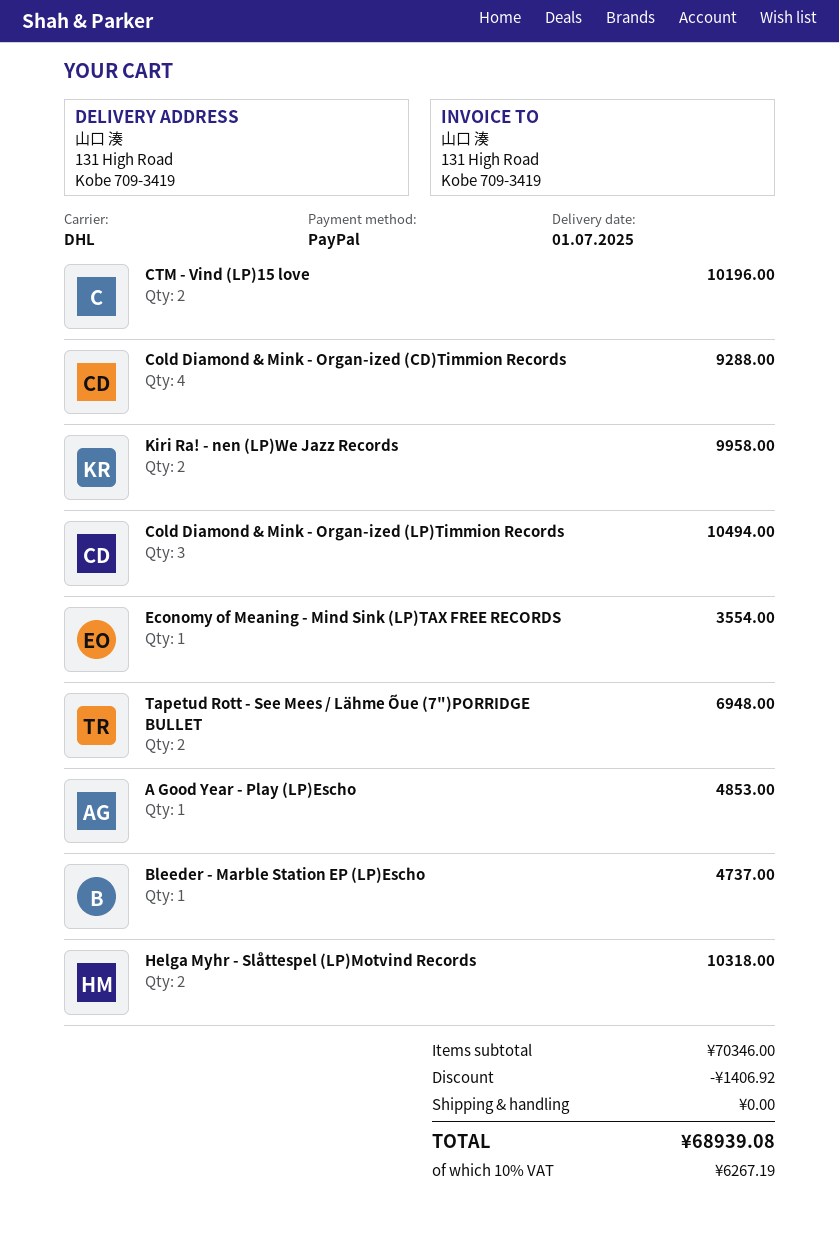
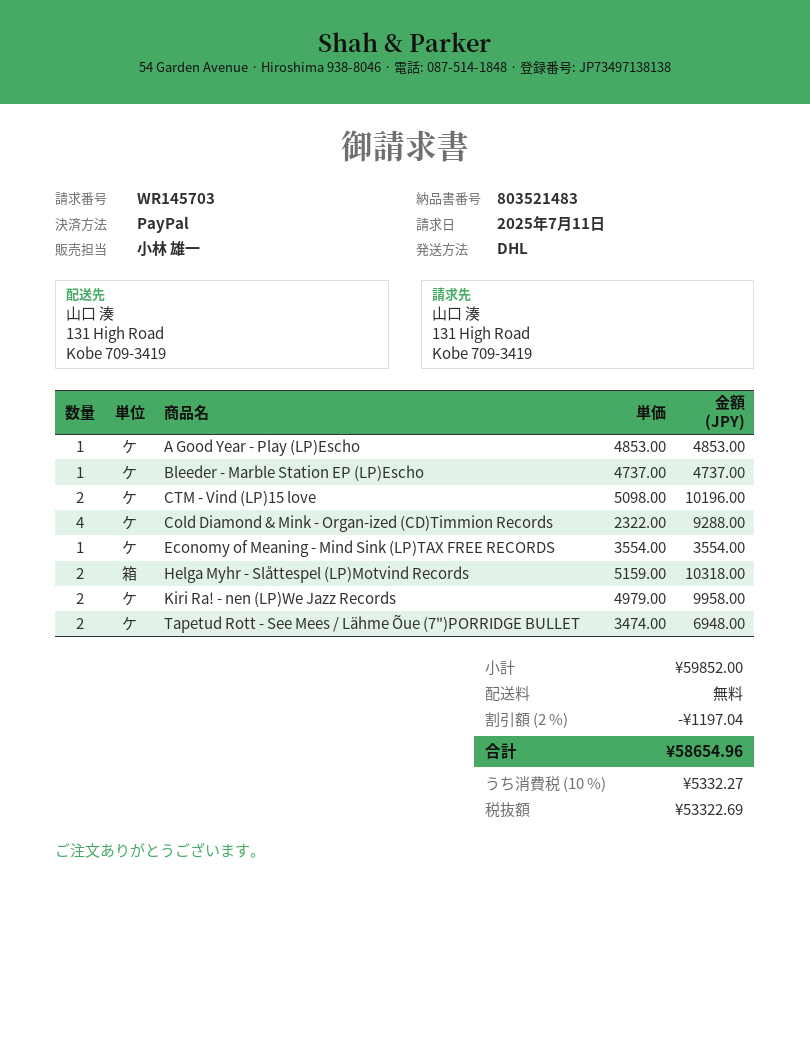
Cold Diamond & Mink - Organ-ized (LP)Timmion Records: 3 for 10494.00 -> none
subtotal: 70346.00 -> 59852.00
discount: 1406.92 -> 1197.04
tax: 10% = 6267.19 -> 10% = 5332.27
total: 68939.08 -> 58654.96

